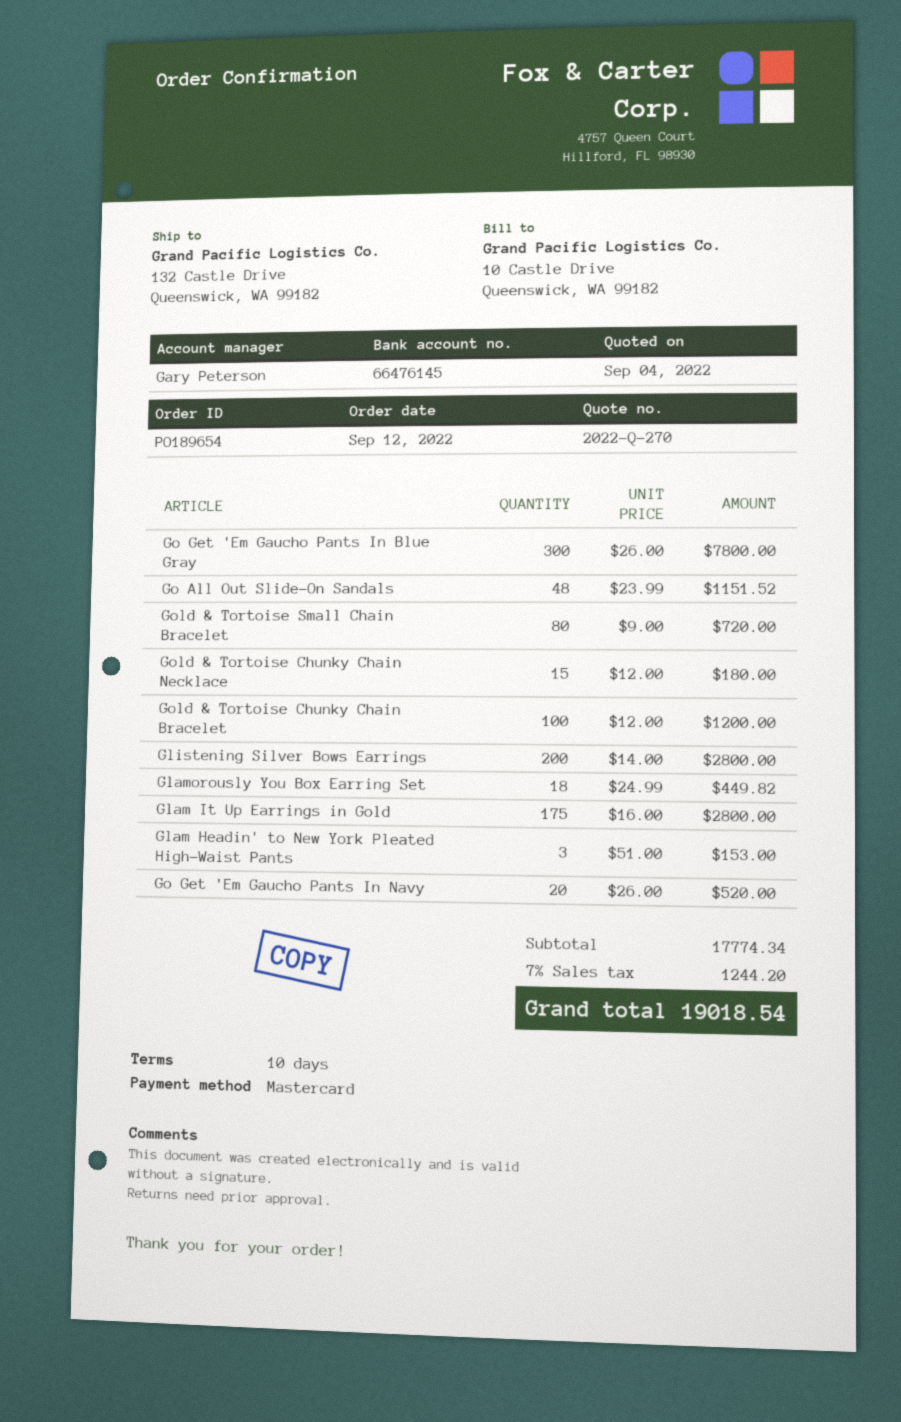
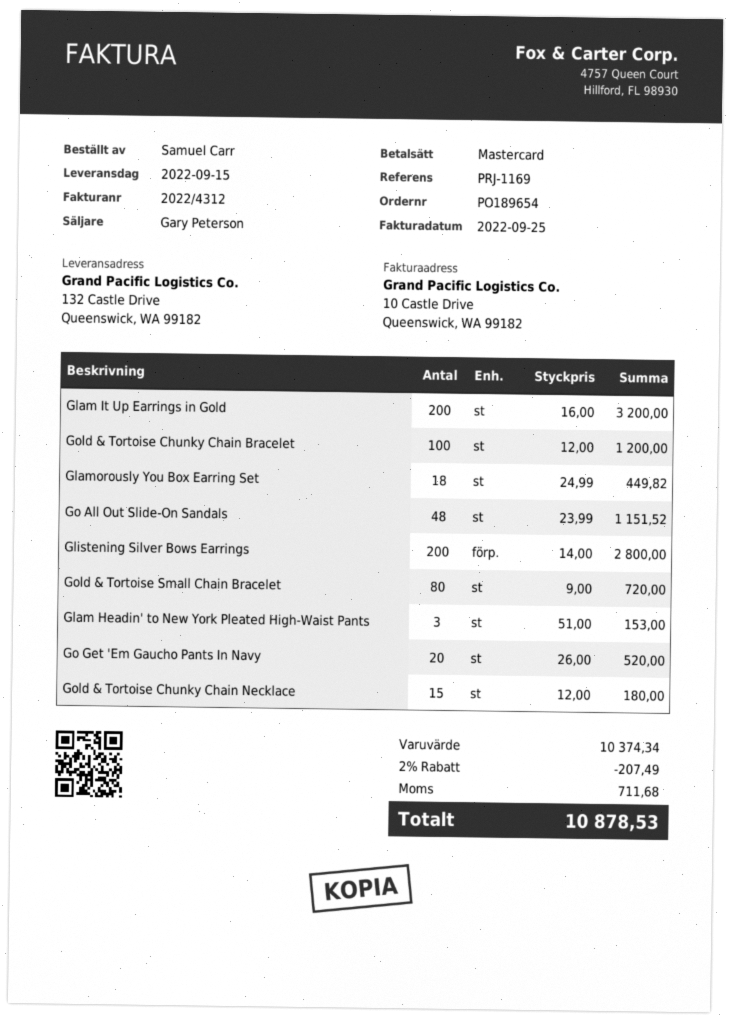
Go Get 'Em Gaucho Pants In Blue Gray: 300 x 26.00 = 7800.00 -> none
Glam It Up Earrings in Gold: 175 x 16.00 = 2800.00 -> 200 x 16.00 = 3200.00
subtotal: 17774.34 -> 10374.34
discount: none -> 2% = 207.49
tax: 1244.20 -> 711.68
total: 19018.54 -> 10878.53

